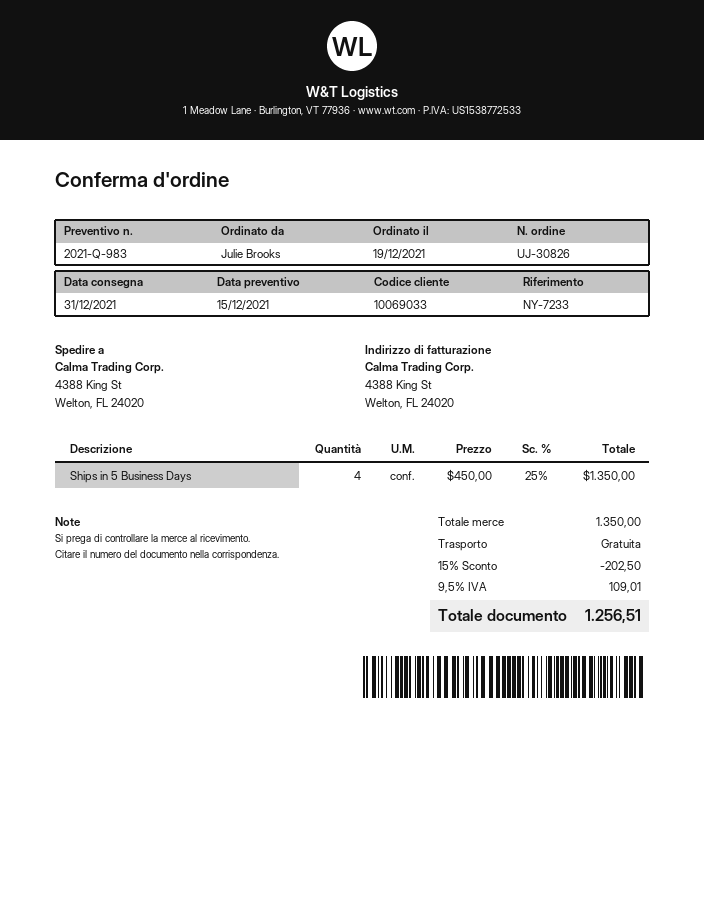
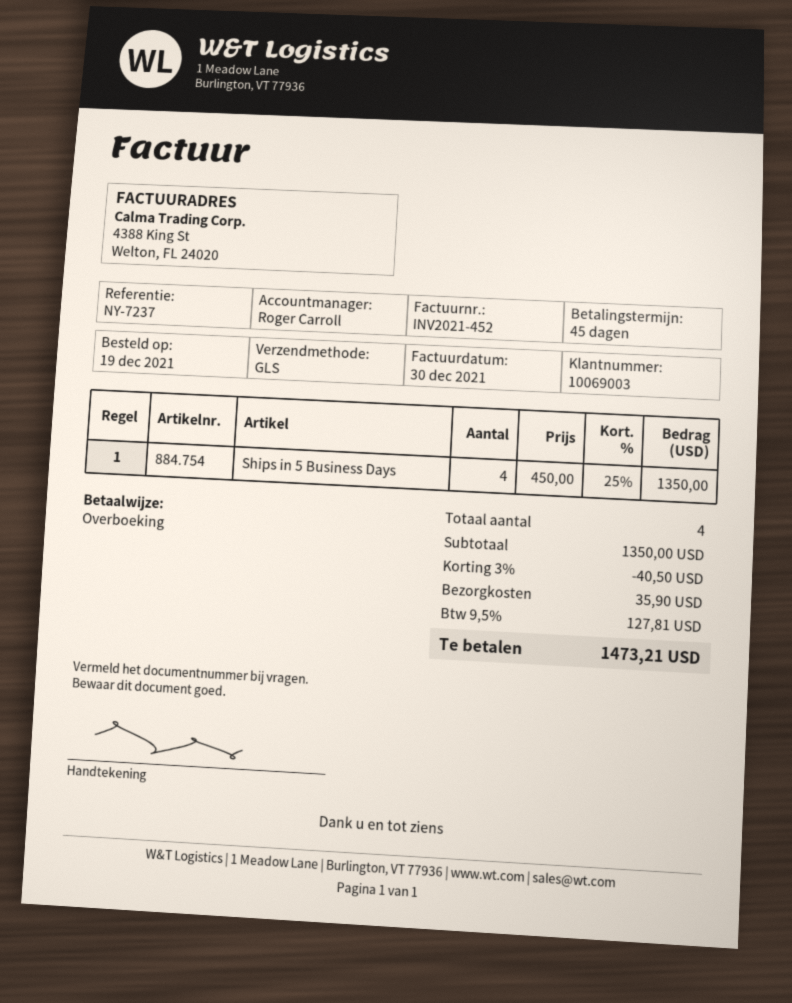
customer number: 10069033 -> 10069003
reference: NY-7233 -> NY-7237
discount: 15% = 202.50 -> 3% = 40.50
shipping: 0.00 -> 35.90
tax: 9.5% = 109.01 -> 9.5% = 127.81
total: 1256.51 -> 1473.21

